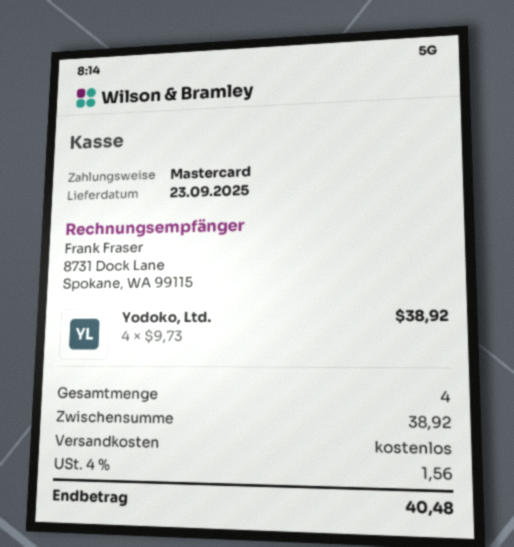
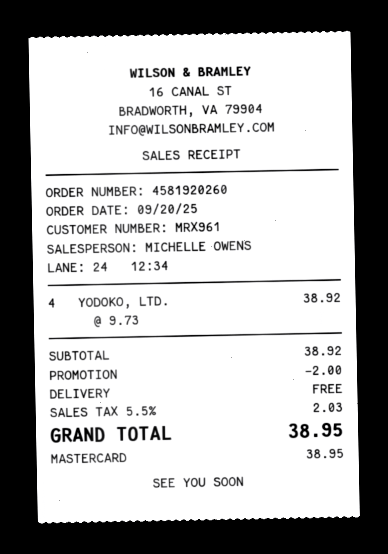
discount: none -> 2.00
tax: 4% = 1.56 -> 5.5% = 2.03
total: 40.48 -> 38.95

